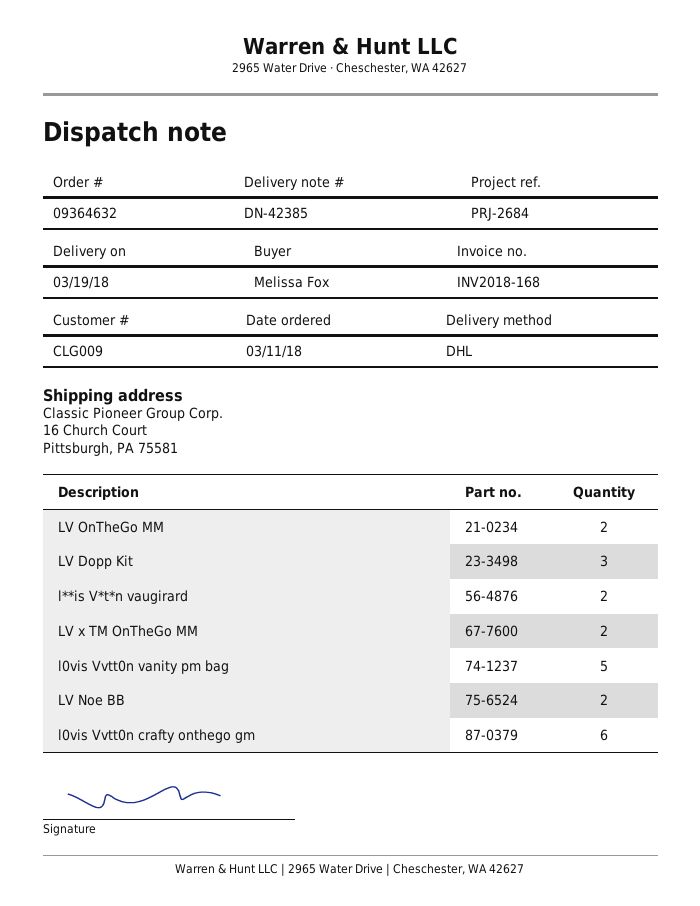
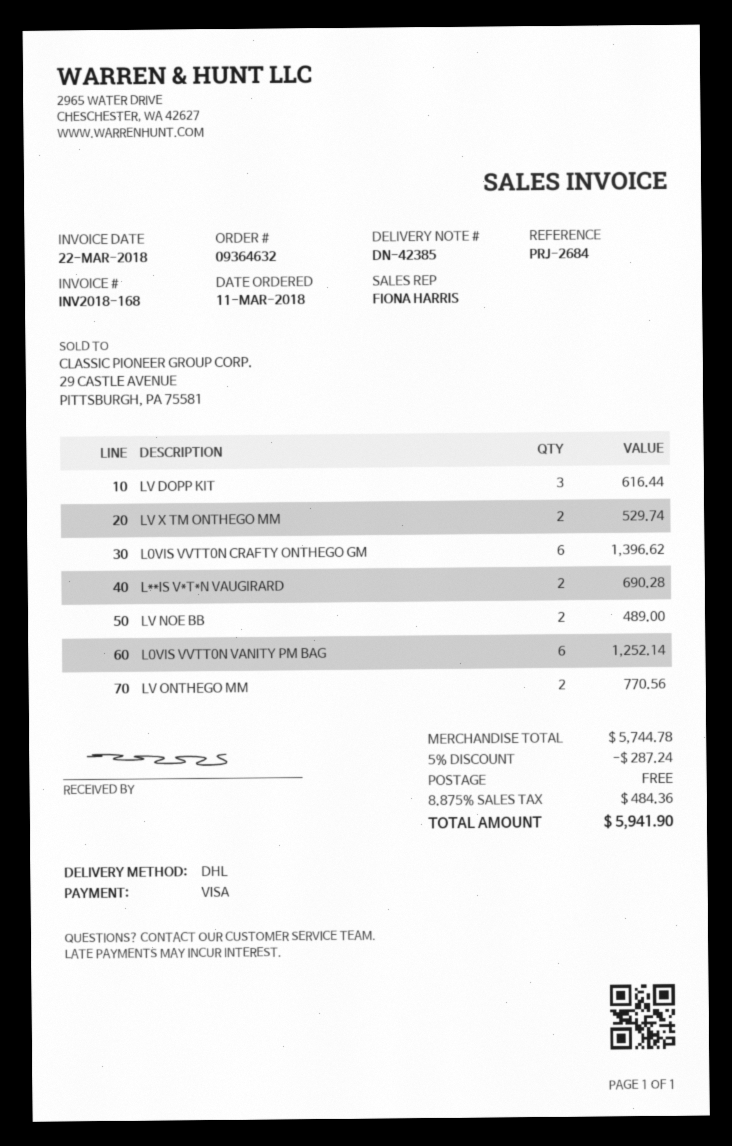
l0vis Vvtt0n vanity pm bag: 5 -> 6

